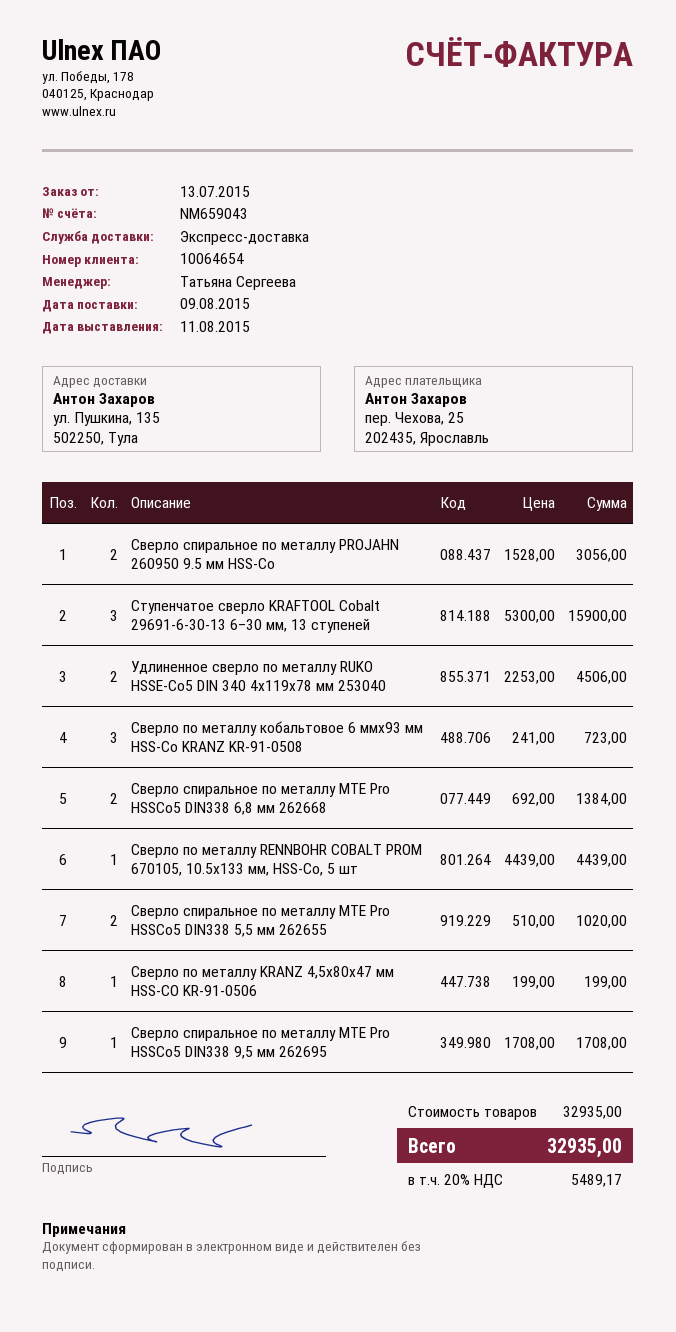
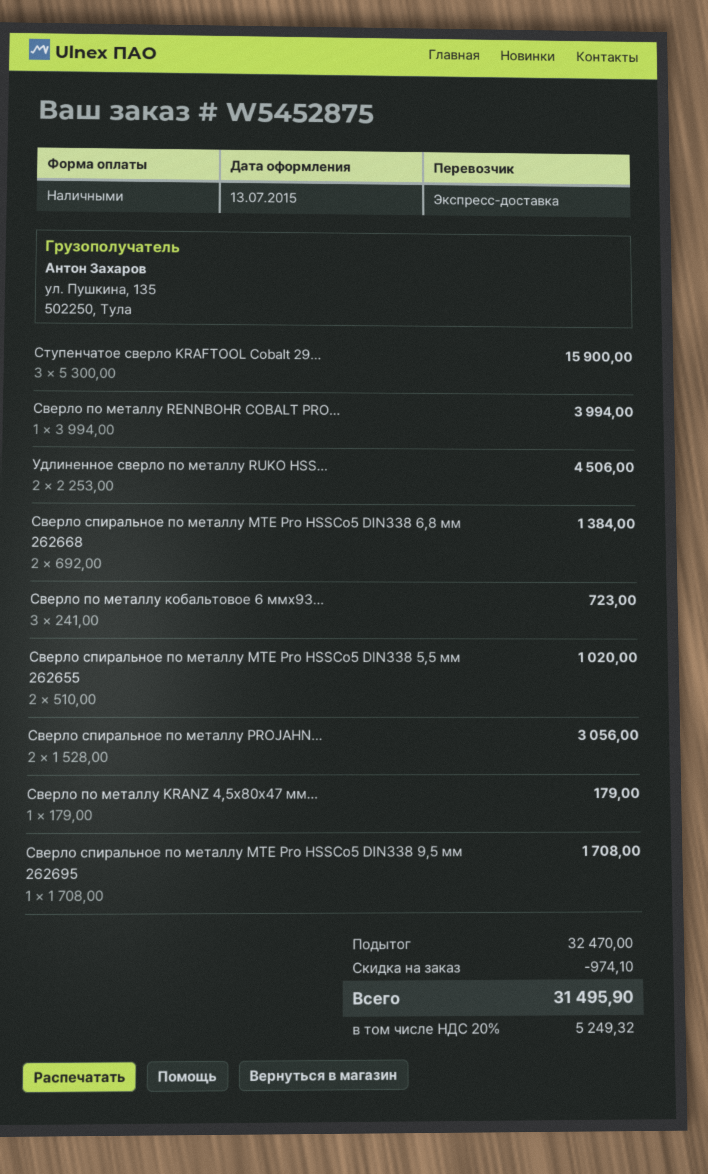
Сверло по металлу RENNBOHR COBALT PROM 670105, 10.5x133 мм, HSS-Co, 5 шт: 1 x 4439.00 = 4439.00 -> 1 x 3994.00 = 3994.00
Сверло по металлу KRANZ 4,5x80x47 мм HSS-CO KR-91-0506: 1 x 199.00 = 199.00 -> 1 x 179.00 = 179.00
subtotal: 32935.00 -> 32470.00
discount: none -> 974.10
tax: 20% = 5489.17 -> 20% = 5249.32
total: 32935.00 -> 31495.90

